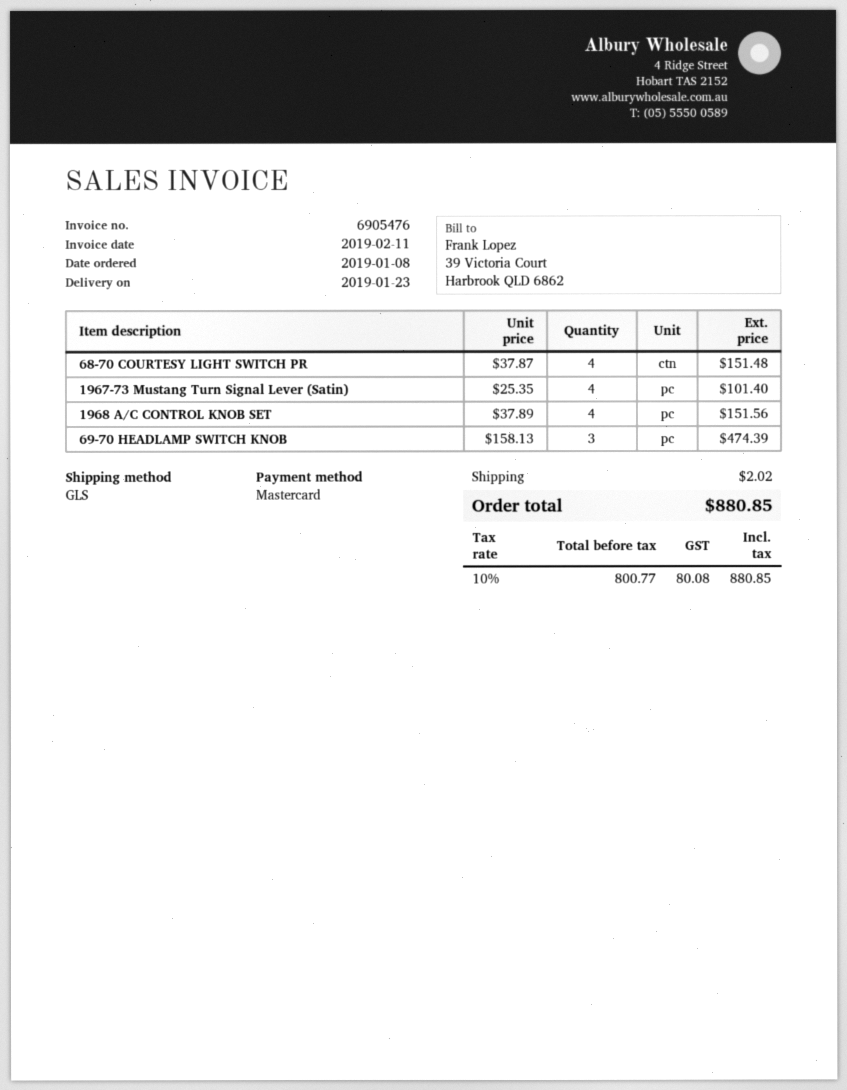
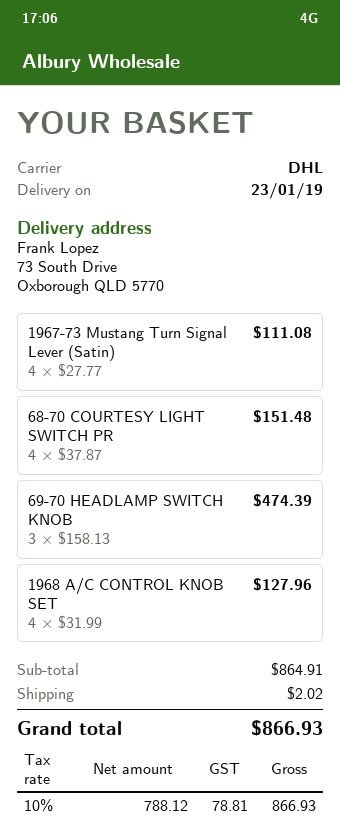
shipping method: GLS -> DHL
1967-73 Mustang Turn Signal Lever (Satin): 4 x 25.35 = 101.40 -> 4 x 27.77 = 111.08
1968 A/C CONTROL KNOB SET: 4 x 37.89 = 151.56 -> 4 x 31.99 = 127.96
net: 800.77 -> 788.12
tax: 10% = 80.08 -> 10% = 78.81
total: 880.85 -> 866.93

